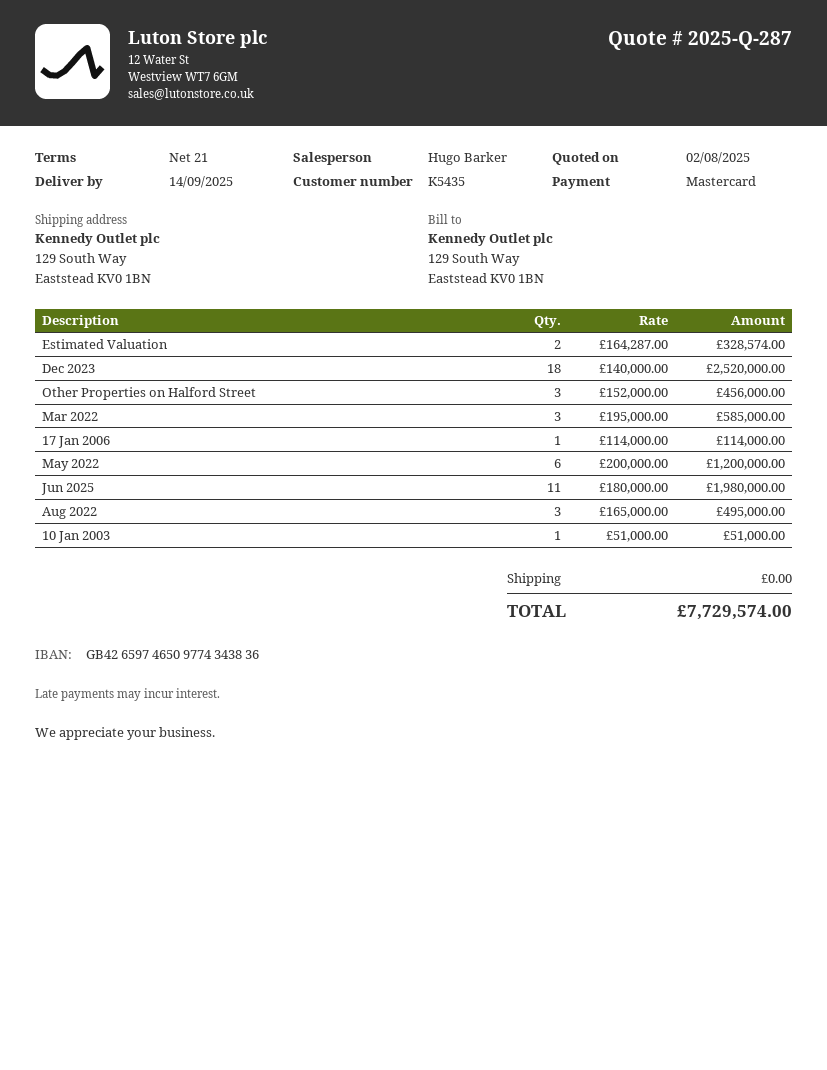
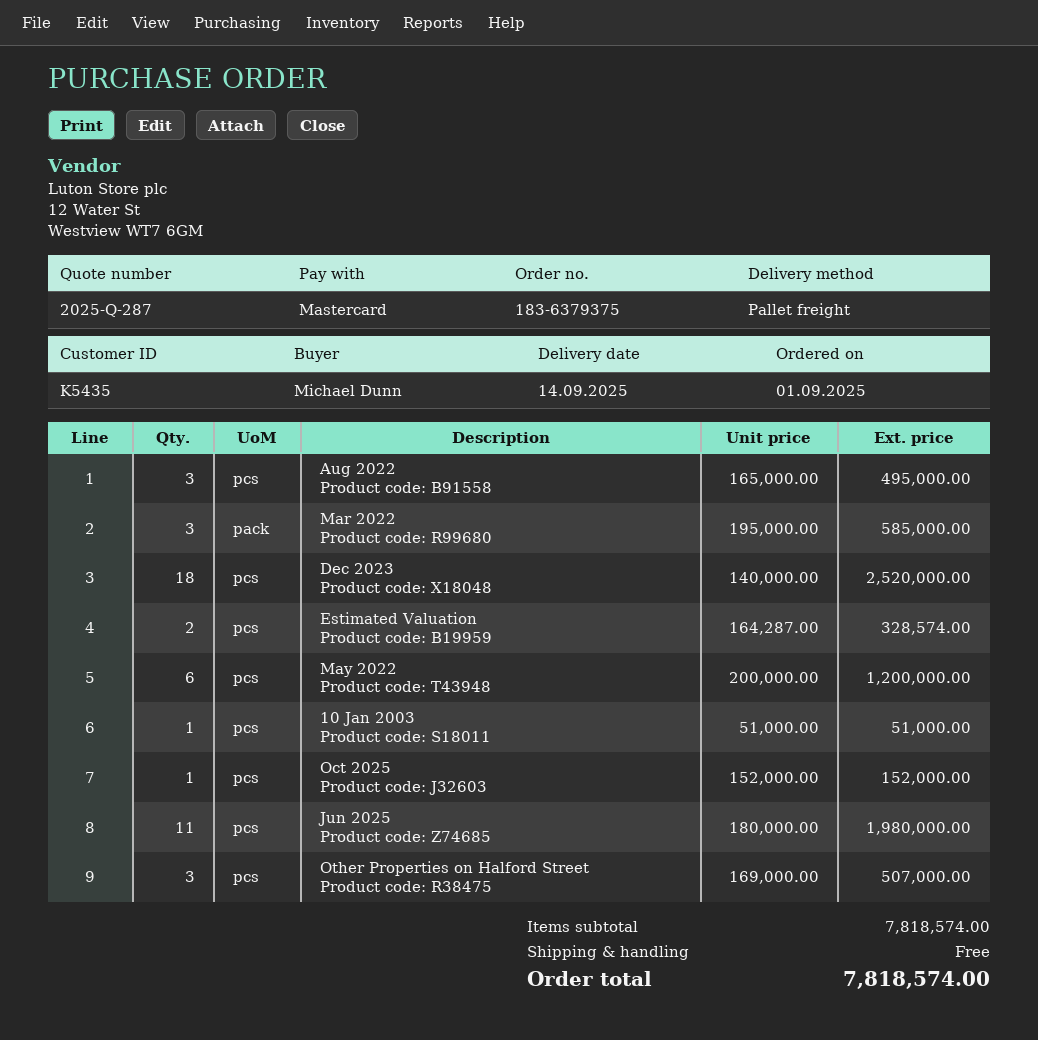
Other Properties on Halford Street: 3 x 152000.00 = 456000.00 -> 3 x 169000.00 = 507000.00
17 Jan 2006: 1 x 114000.00 = 114000.00 -> none
Oct 2025: none -> 1 x 152000.00 = 152000.00
total: 7729574.00 -> 7818574.00

